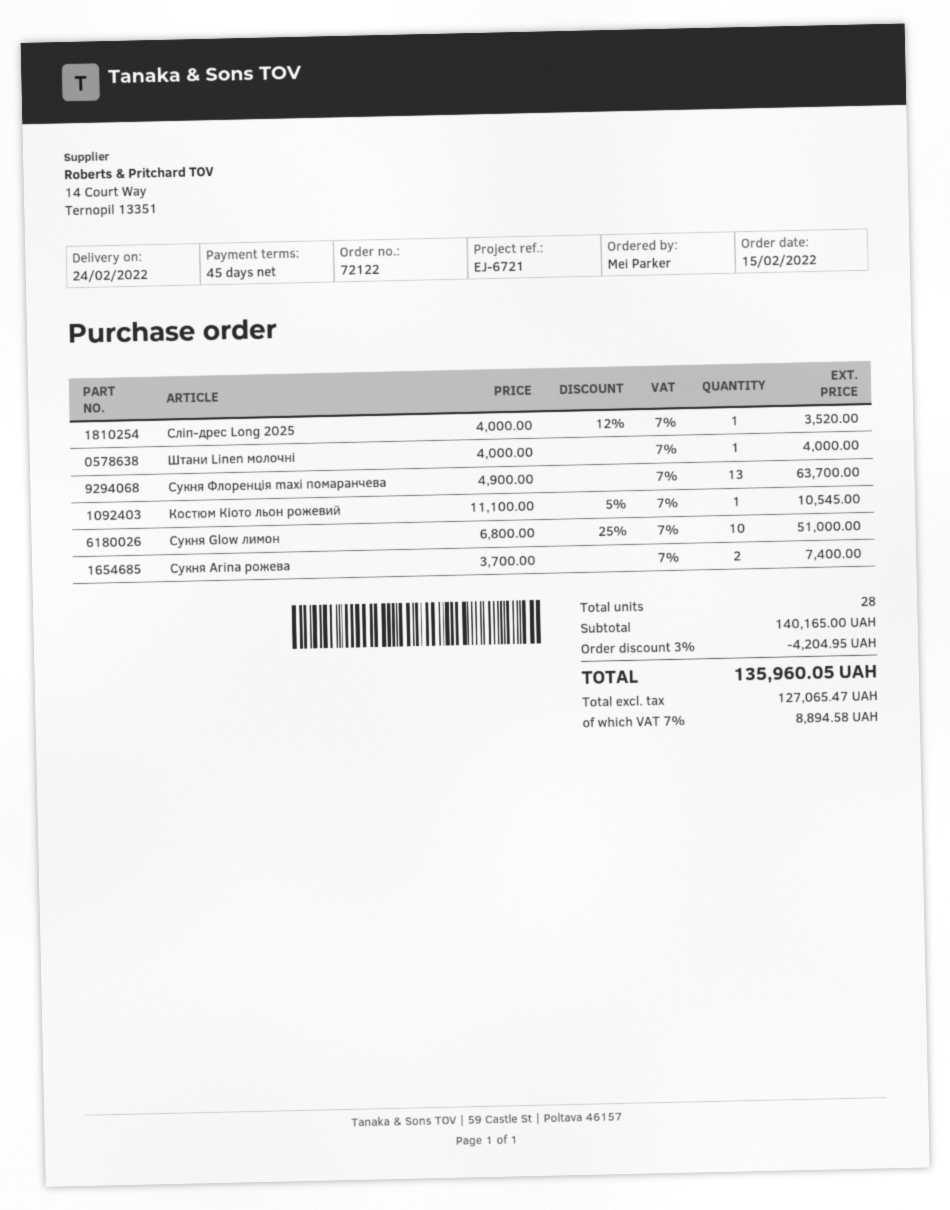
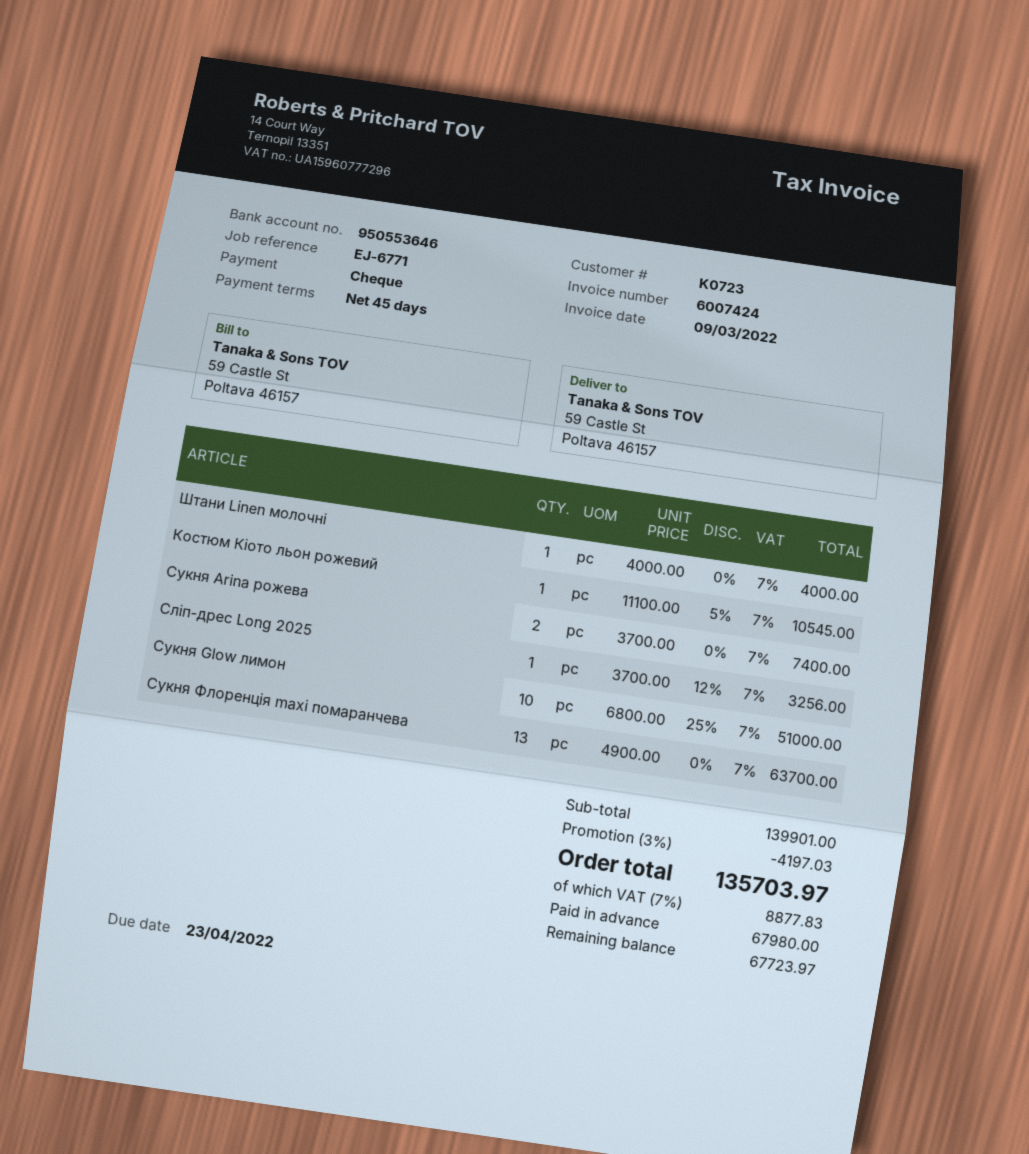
reference: EJ-6721 -> EJ-6771
Сліп-дрес Long 2025: 1 x 4000.00 - 12% = 3520.00 -> 1 x 3700.00 - 12% = 3256.00
subtotal: 140165.00 -> 139901.00
discount: 3% = 4204.95 -> 3% = 4197.03
tax: 7% = 8894.58 -> 7% = 8877.83
total: 135960.05 -> 135703.97

